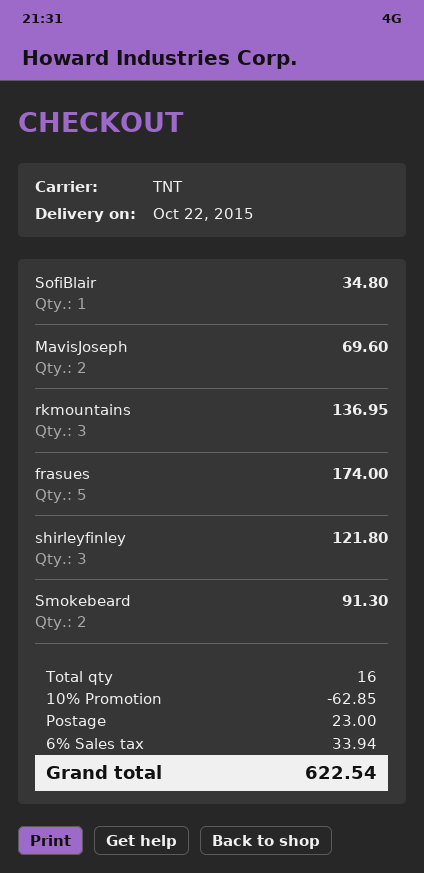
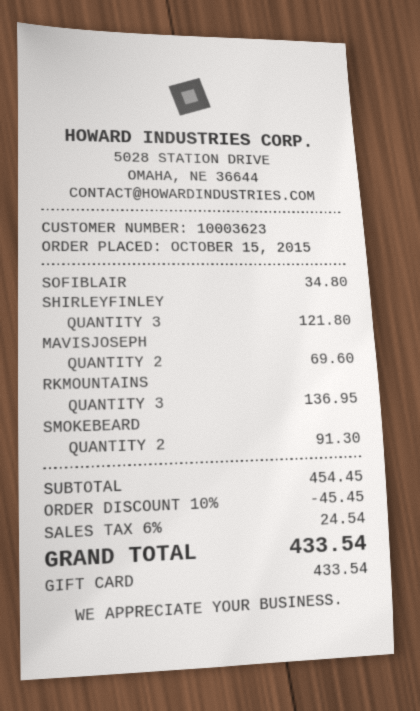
frasues: 5 for 174.00 -> none
discount: 10% = 62.85 -> 10% = 45.45
shipping: 23.00 -> none
tax: 6% = 33.94 -> 6% = 24.54
total: 622.54 -> 433.54

